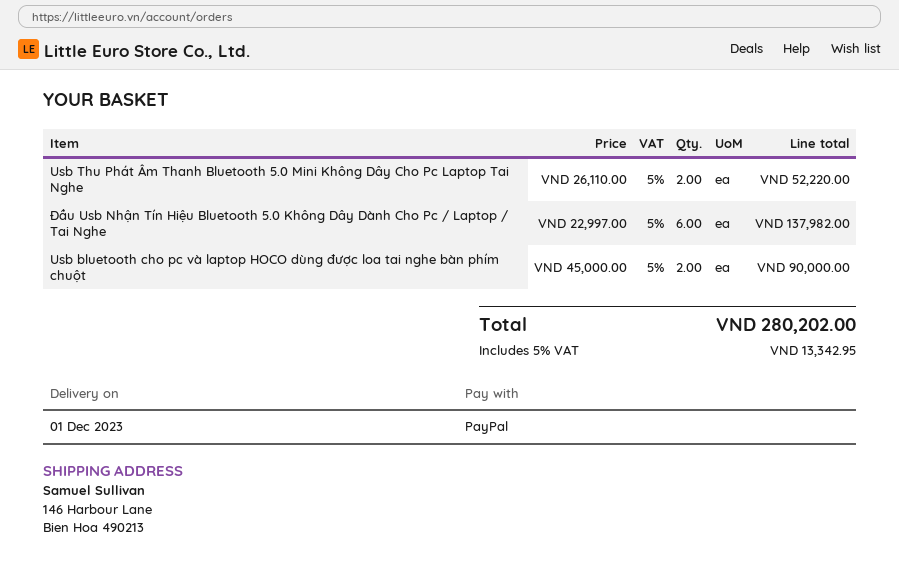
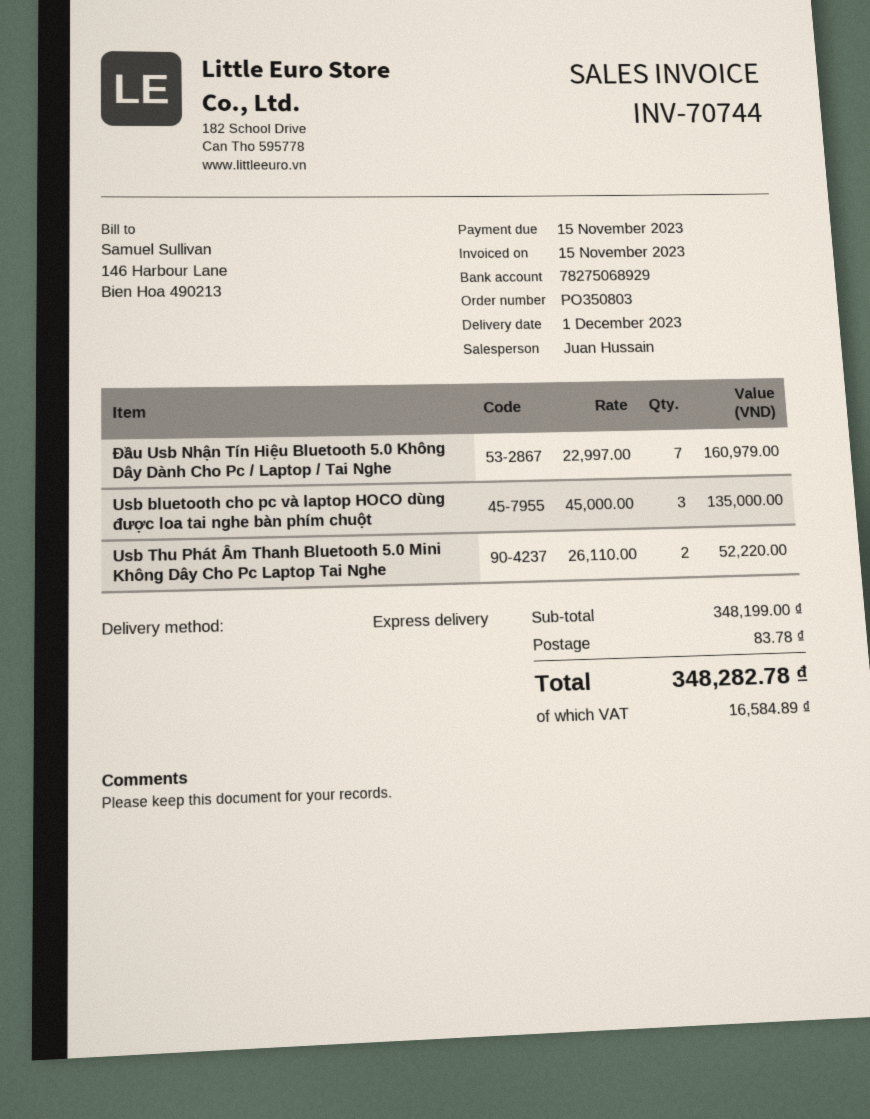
Đầu Usb Nhận Tín Hiệu Bluetooth 5.0 Không Dây Dành Cho Pc / Laptop / Tai Nghe: 6 x 22997.00 = 137982.00 -> 7 x 22997.00 = 160979.00
Usb bluetooth cho pc và laptop HOCO dùng được loa tai nghe bàn phím chuột: 2 x 45000.00 = 90000.00 -> 3 x 45000.00 = 135000.00
shipping: none -> 83.78
tax: 13342.95 -> 16584.89
total: 280202.00 -> 348282.78

